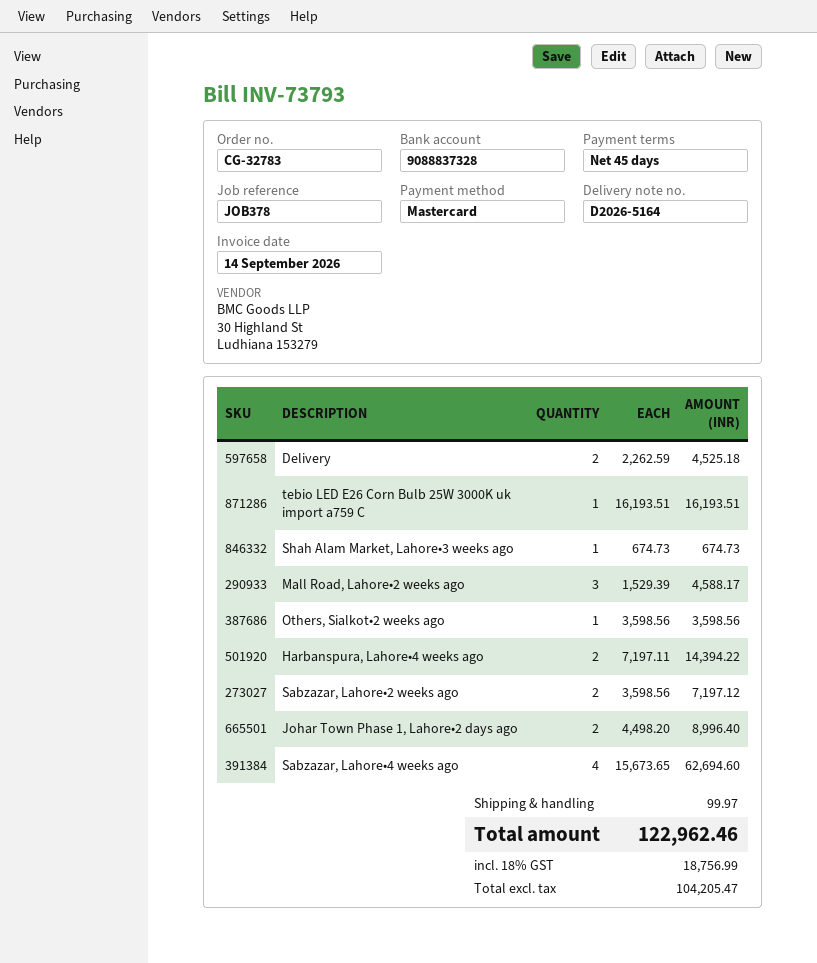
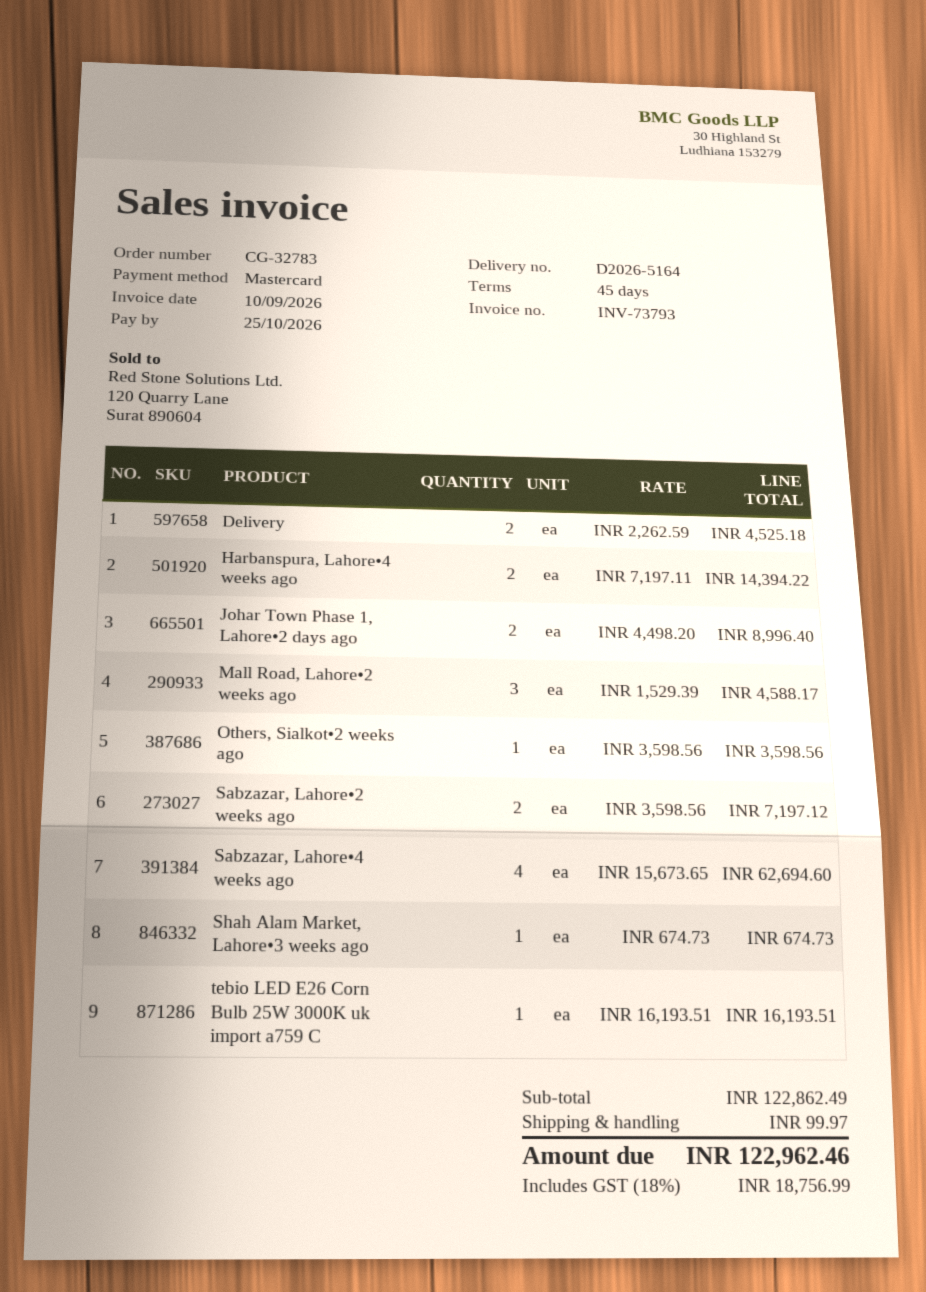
invoice date: 2026-09-14 -> 2026-09-10

